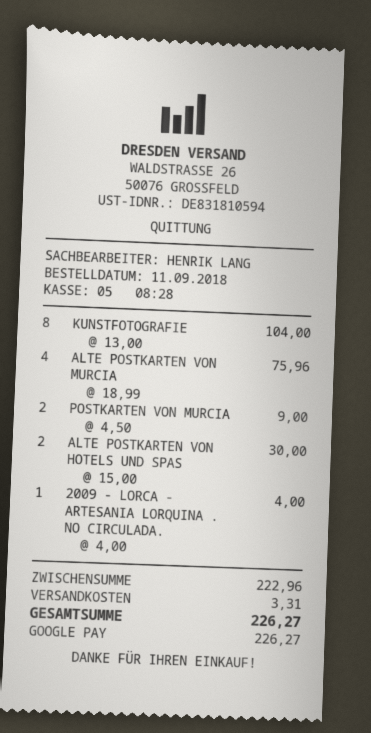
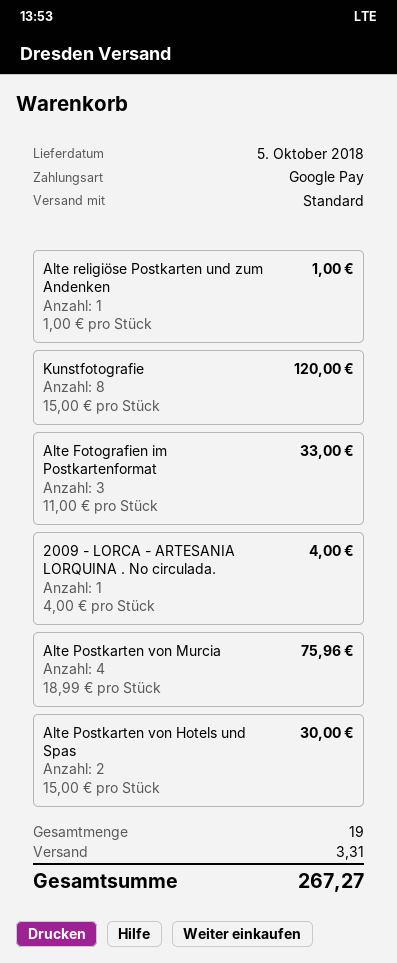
KUNSTFOTOGRAFIE: 8 x 13.00 = 104.00 -> 8 x 15.00 = 120.00
POSTKARTEN VON MURCIA: 2 x 4.50 = 9.00 -> none
Alte religiöse Postkarten und zum Andenken: none -> 1 x 1.00 = 1.00
Alte Fotografien im Postkartenformat: none -> 3 x 11.00 = 33.00
total: 226.27 -> 267.27

